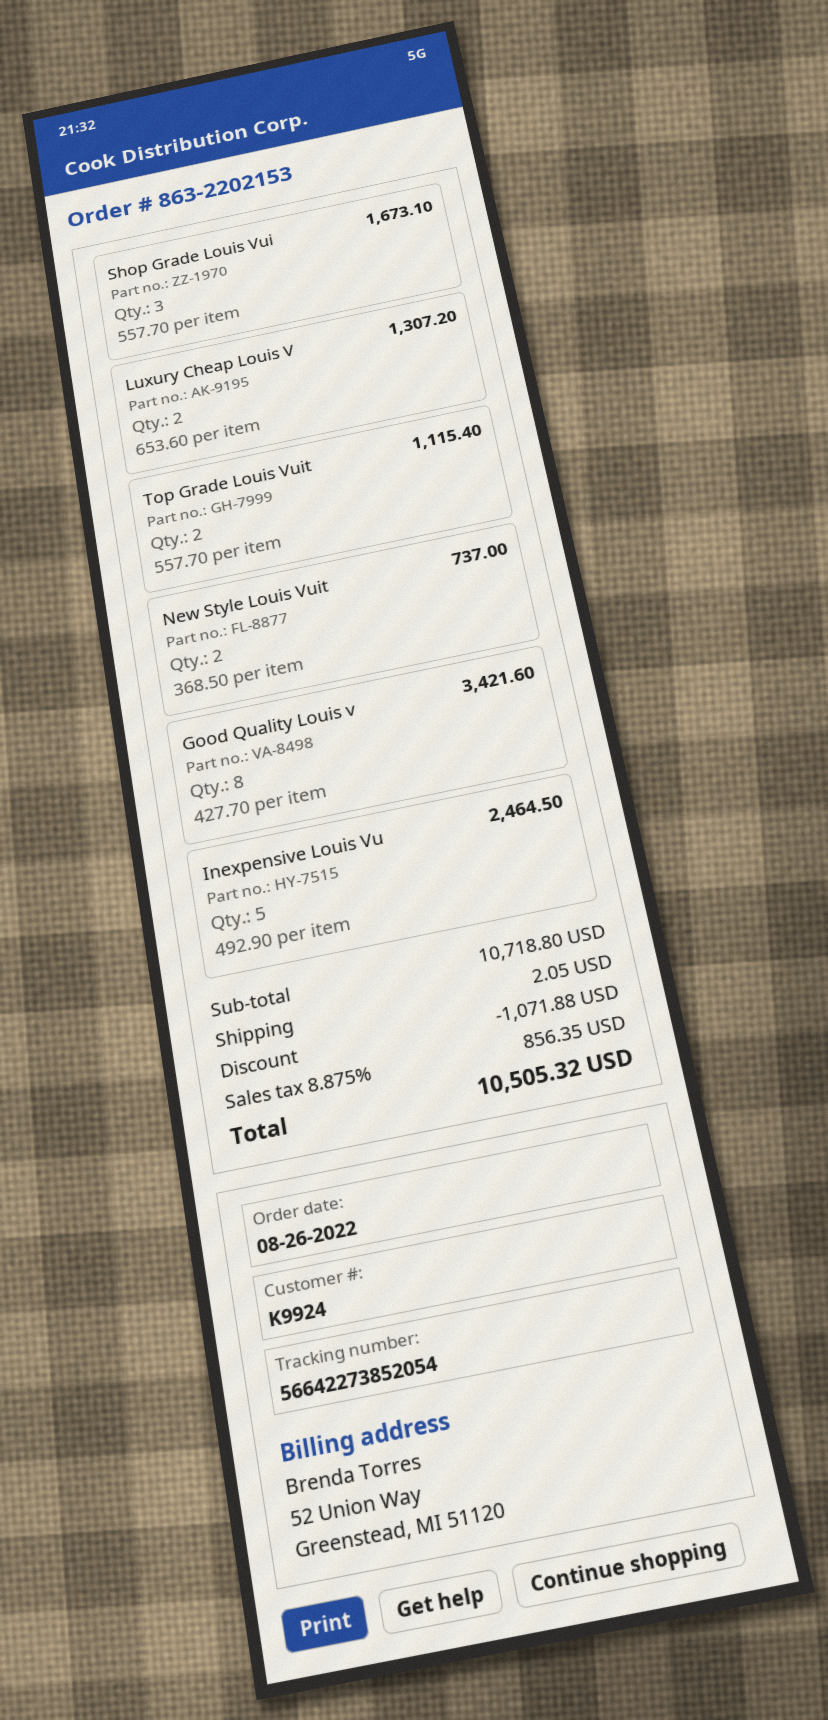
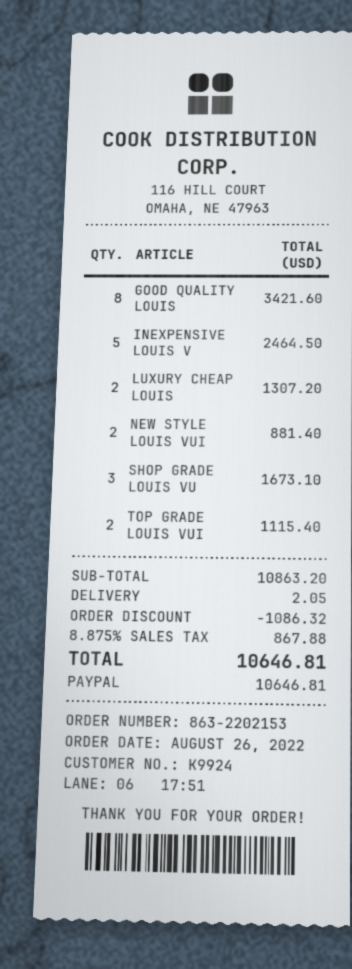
New Style Louis Vuit: 2 for 737.00 -> 2 for 881.40
subtotal: 10718.80 -> 10863.20
discount: 1071.88 -> 1086.32
tax: 8.875% = 856.35 -> 8.875% = 867.88
total: 10505.32 -> 10646.81

